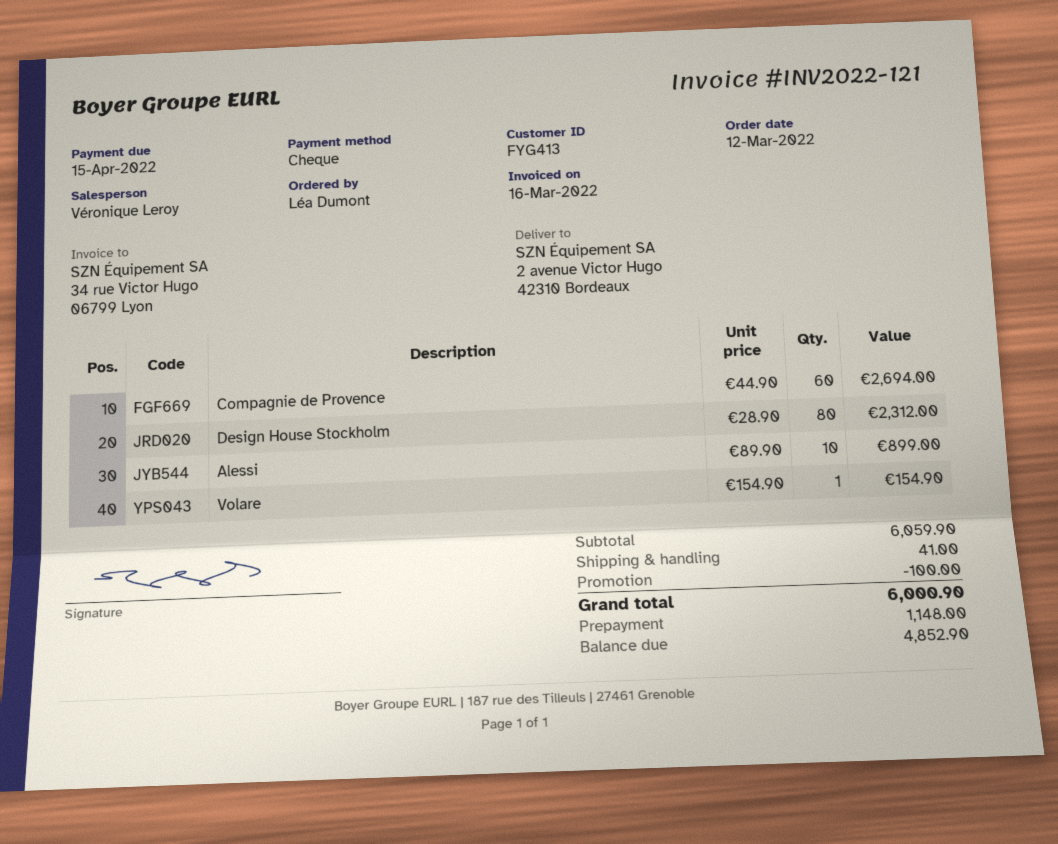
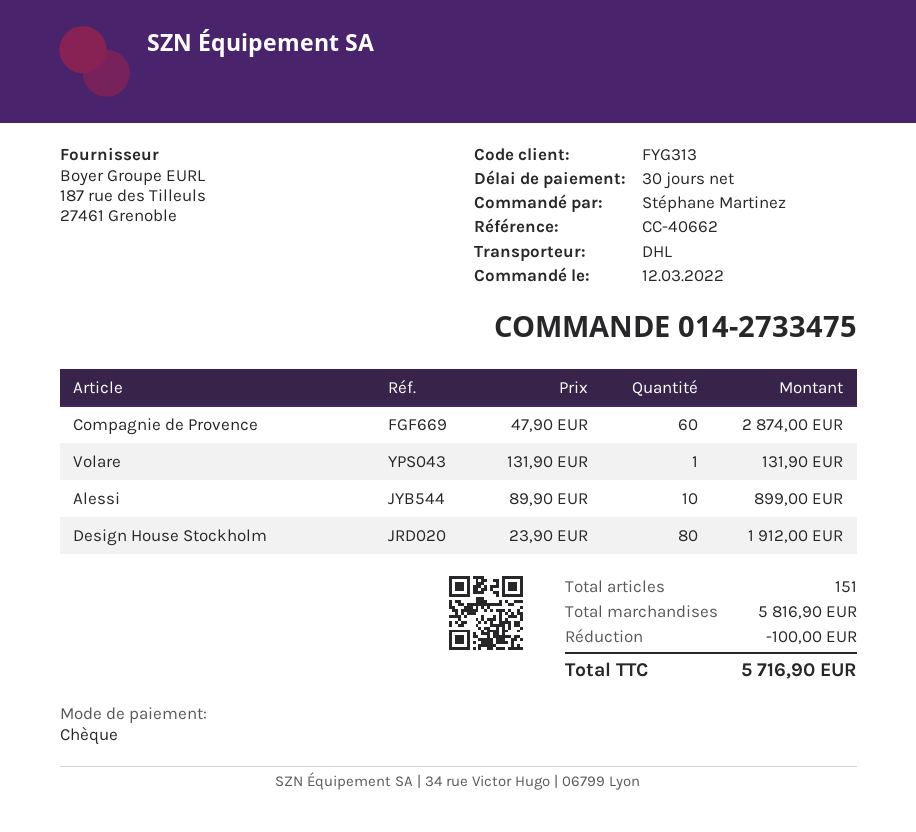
customer number: FYG413 -> FYG313
ordered by: Léa Dumont -> Stéphane Martinez
Compagnie de Provence: 60 x 44.90 = 2694.00 -> 60 x 47.90 = 2874.00
Design House Stockholm: 80 x 28.90 = 2312.00 -> 80 x 23.90 = 1912.00
Volare: 1 x 154.90 = 154.90 -> 1 x 131.90 = 131.90
subtotal: 6059.90 -> 5816.90
shipping: 41.00 -> none
total: 6000.90 -> 5716.90

